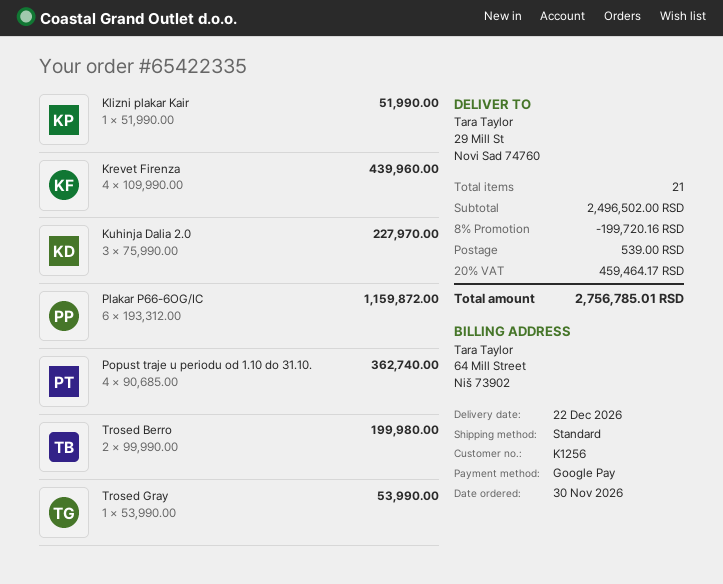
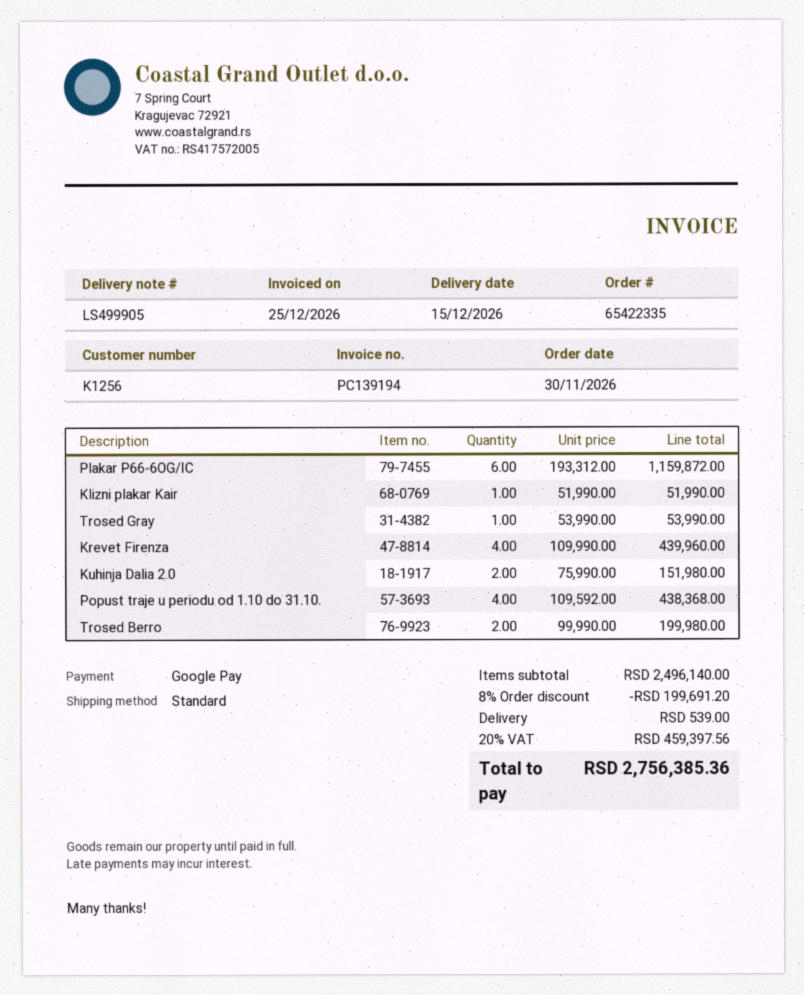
delivery date: 2026-12-22 -> 2026-12-15
Kuhinja Dalia 2.0: 3 x 75990.00 = 227970.00 -> 2 x 75990.00 = 151980.00
Popust traje u periodu od 1.10 do 31.10.: 4 x 90685.00 = 362740.00 -> 4 x 109592.00 = 438368.00
subtotal: 2496502.00 -> 2496140.00
discount: 8% = 199720.16 -> 8% = 199691.20
tax: 20% = 459464.17 -> 20% = 459397.56
total: 2756785.01 -> 2756385.36

